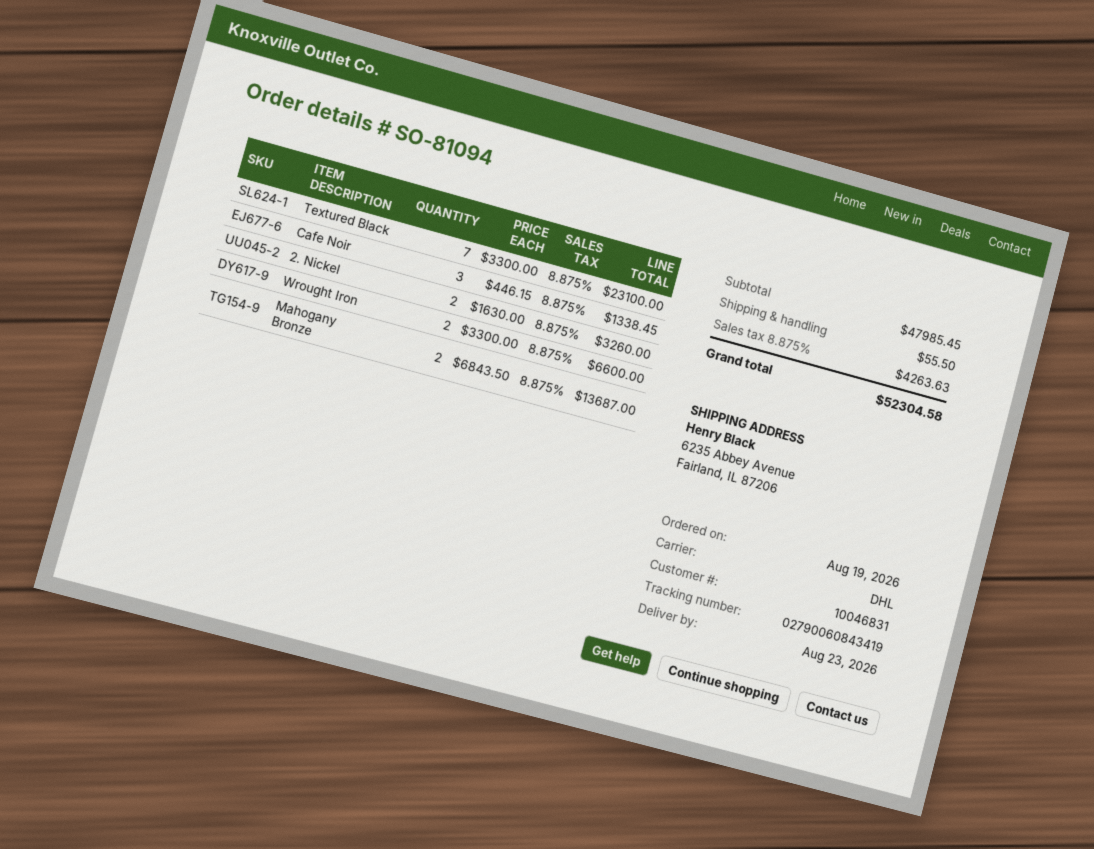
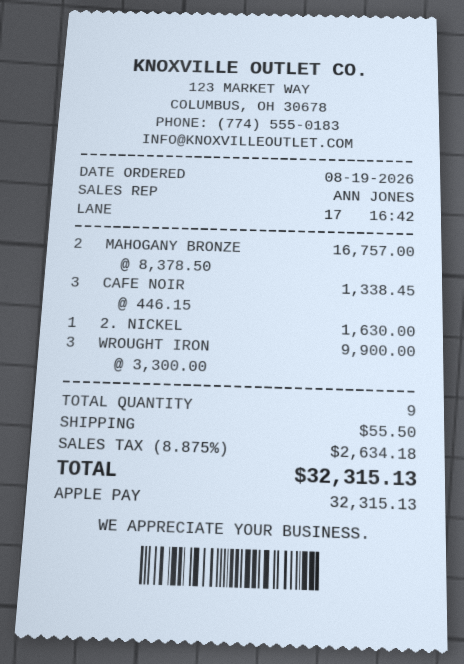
Textured Black: 7 x 3300.00 = 23100.00 -> none
2. Nickel: 2 x 1630.00 = 3260.00 -> 1 x 1630.00 = 1630.00
Wrought Iron: 2 x 3300.00 = 6600.00 -> 3 x 3300.00 = 9900.00
Mahogany Bronze: 2 x 6843.50 = 13687.00 -> 2 x 8378.50 = 16757.00
tax: 8.875% = 4263.63 -> 8.875% = 2634.18
total: 52304.58 -> 32315.13

